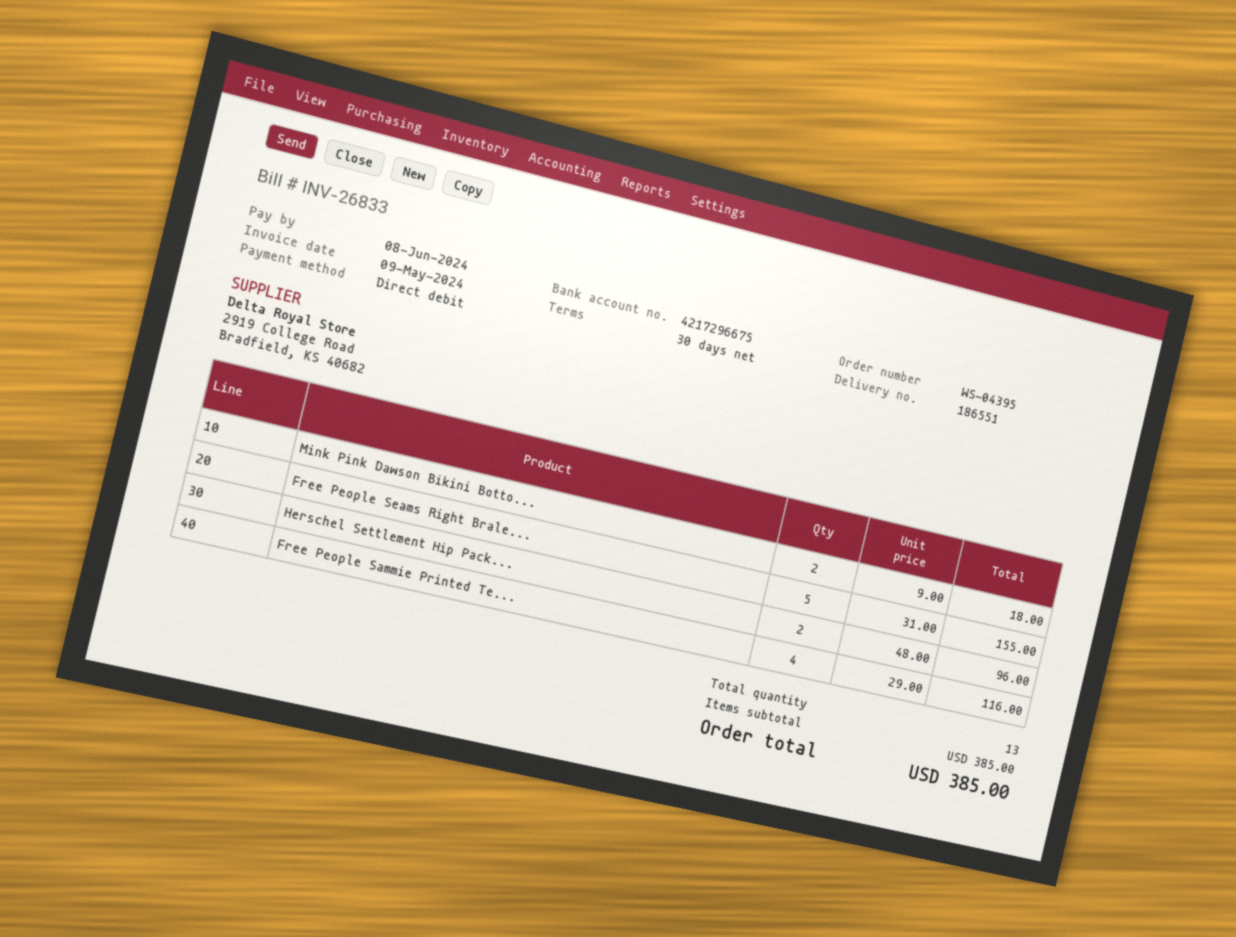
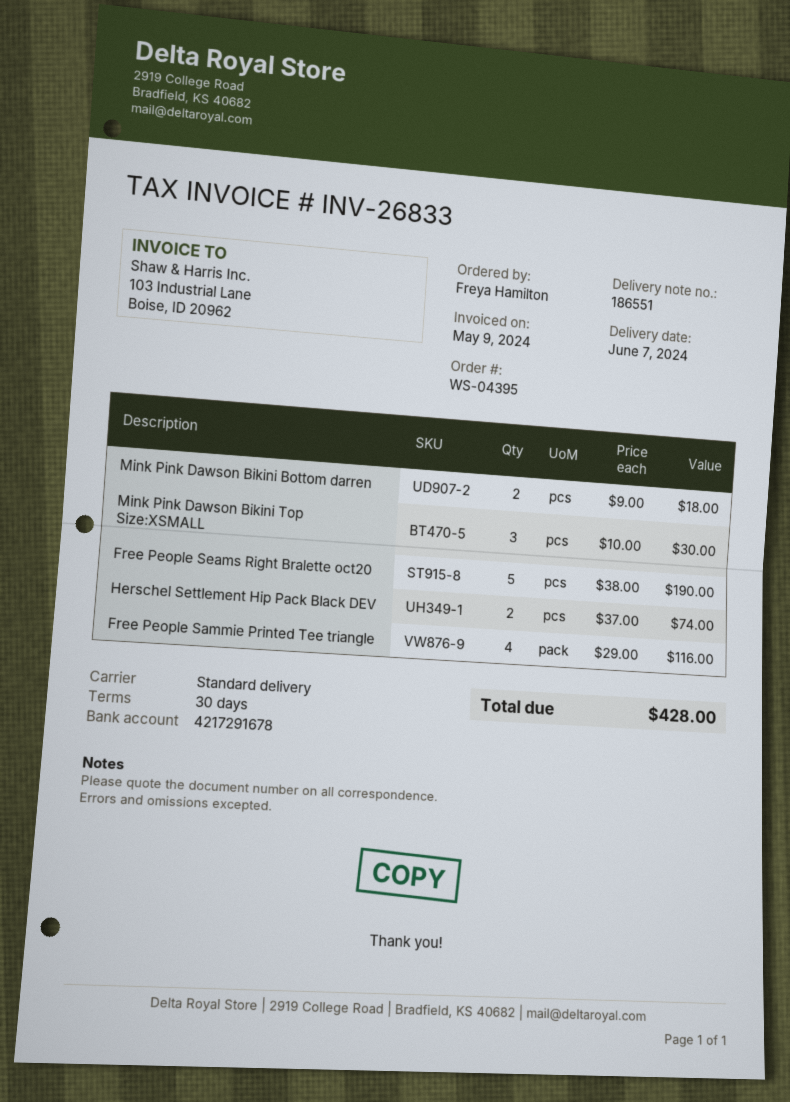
bank account: 4217296675 -> 4217291678
Free People Seams Right Brale...: 5 x 31.00 = 155.00 -> 5 x 38.00 = 190.00
Herschel Settlement Hip Pack...: 2 x 48.00 = 96.00 -> 2 x 37.00 = 74.00
Mink Pink Dawson Bikini Top Size:XSMALL: none -> 3 x 10.00 = 30.00
total: 385.00 -> 428.00

